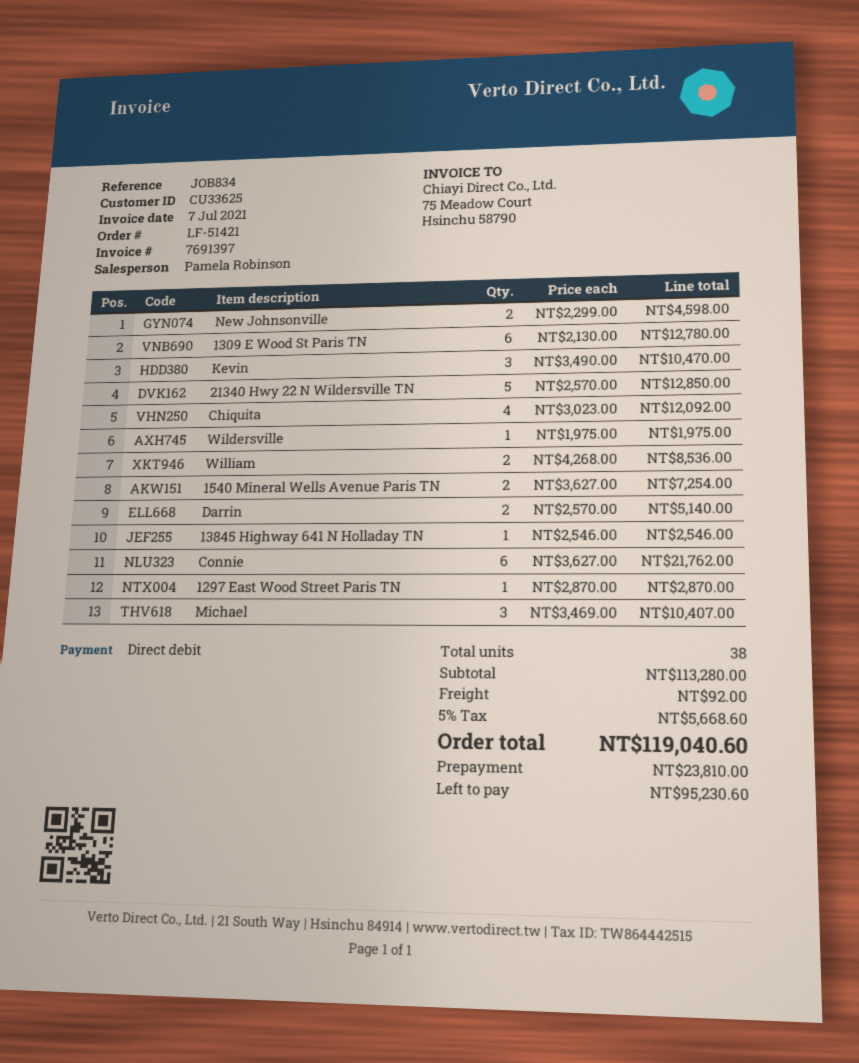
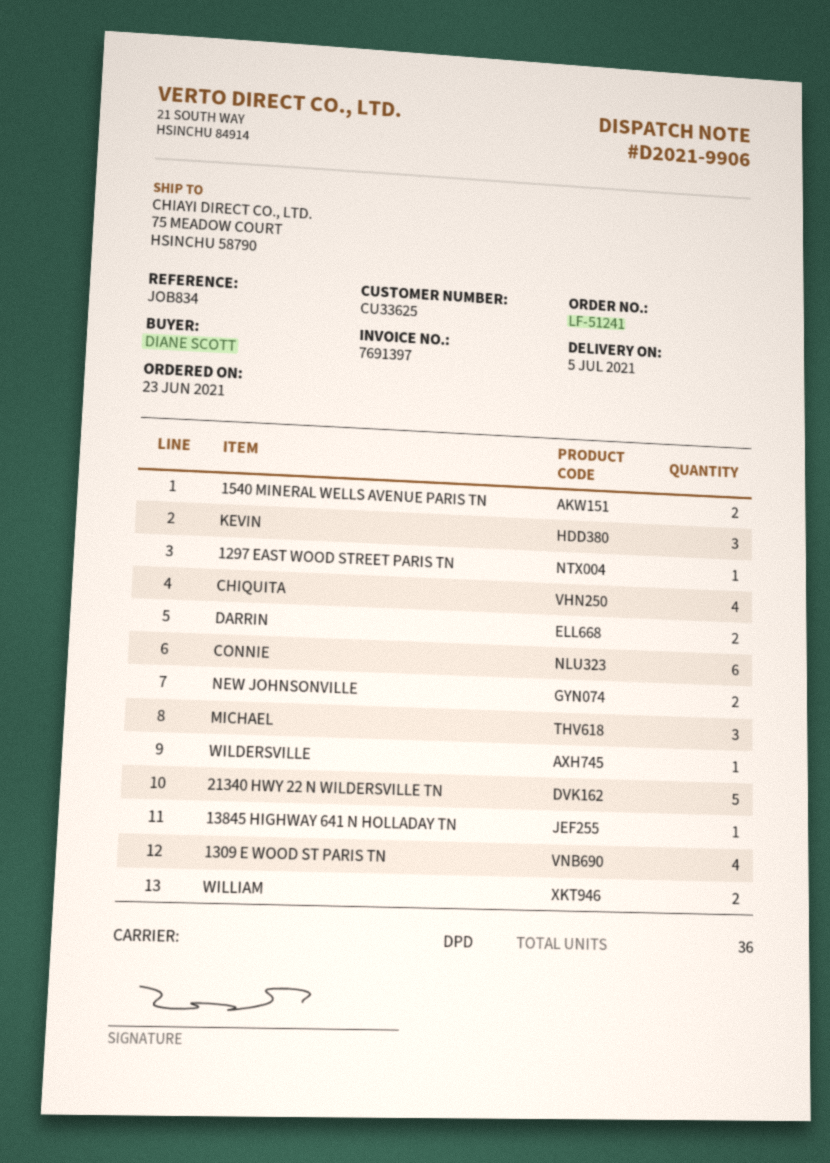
order number: LF-51421 -> LF-51241
1309 E Wood St Paris TN: 6 -> 4
total quantity: 38 -> 36

